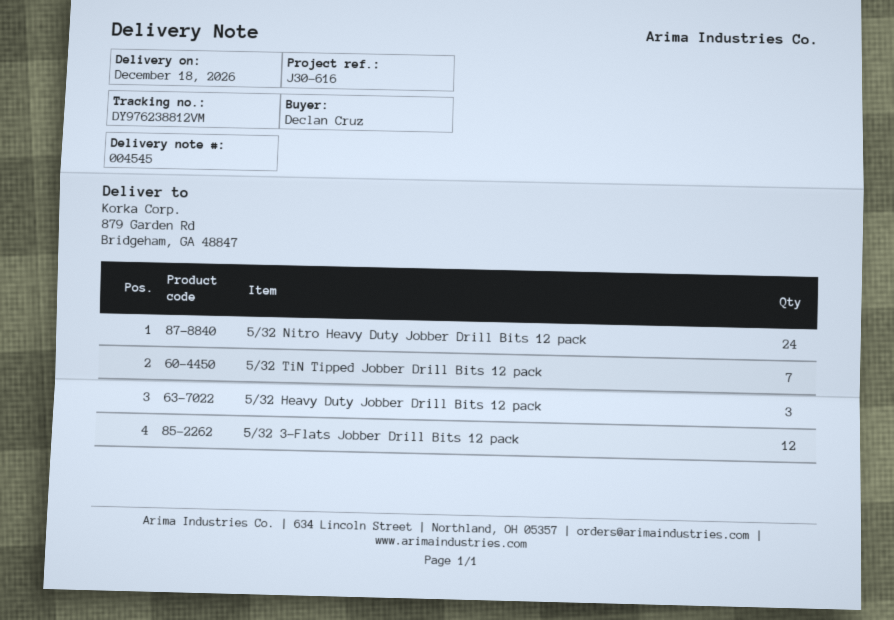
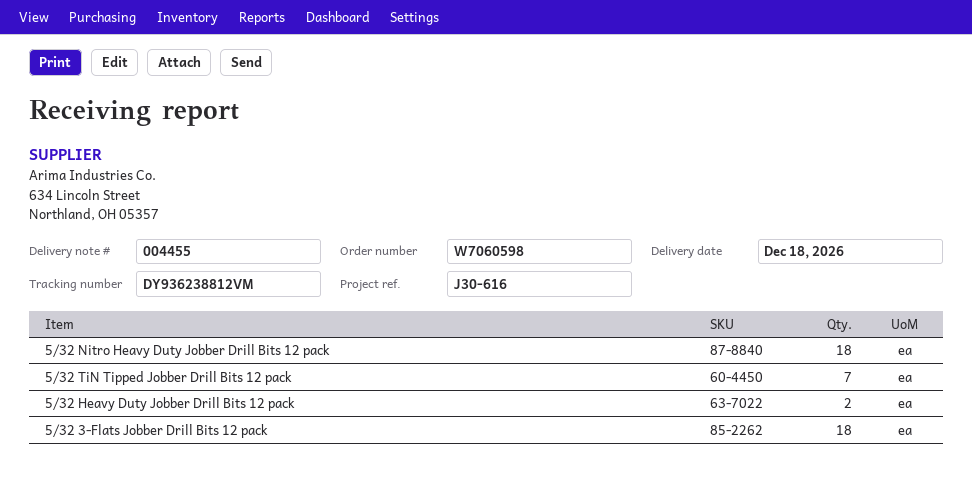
delivery note number: 004545 -> 004455
tracking number: DY976238812VM -> DY936238812VM
5/32 Nitro Heavy Duty Jobber Drill Bits 12 pack: 24 -> 18
5/32 Heavy Duty Jobber Drill Bits 12 pack: 3 -> 2
5/32 3-Flats Jobber Drill Bits 12 pack: 12 -> 18

